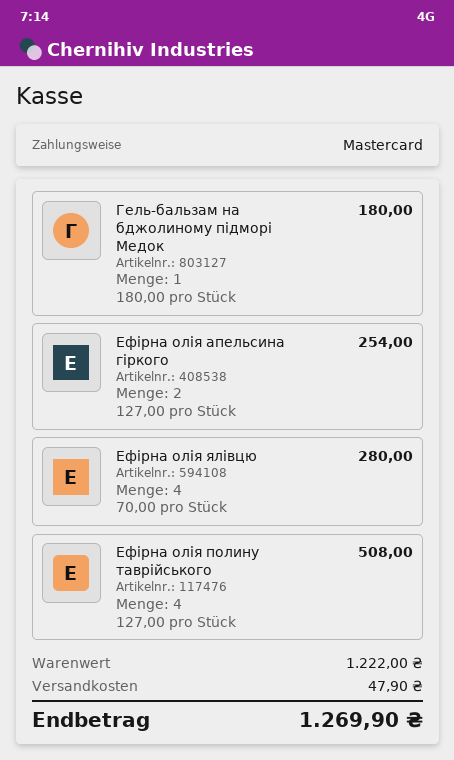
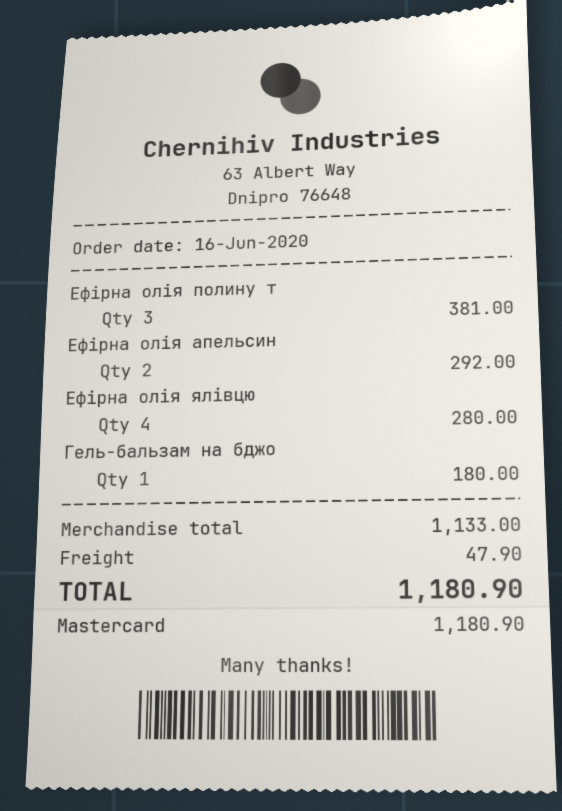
Ефірна олія апельсина гіркого: 2 for 254.00 -> 2 for 292.00
Ефірна олія полину таврійського: 4 for 508.00 -> 3 for 381.00
subtotal: 1222.00 -> 1133.00
total: 1269.90 -> 1180.90

